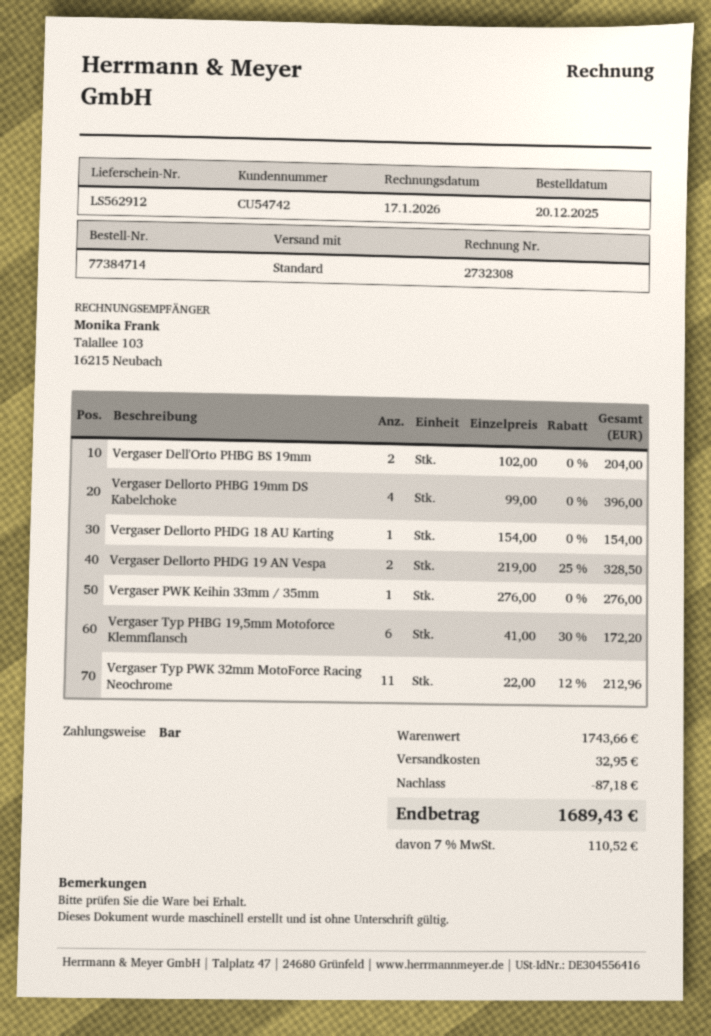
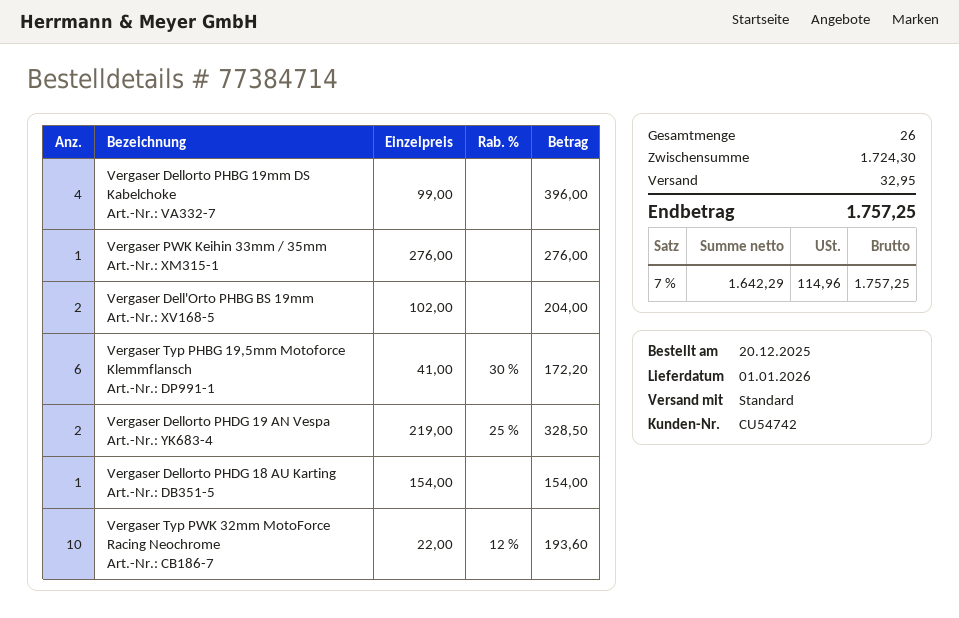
Vergaser Typ PWK 32mm MotoForce Racing Neochrome: 11 x 22.00 - 12% = 212.96 -> 10 x 22.00 - 12% = 193.60
subtotal: 1743.66 -> 1724.30
discount: 87.18 -> none
tax: 7% = 110.52 -> 7% = 114.96
total: 1689.43 -> 1757.25

